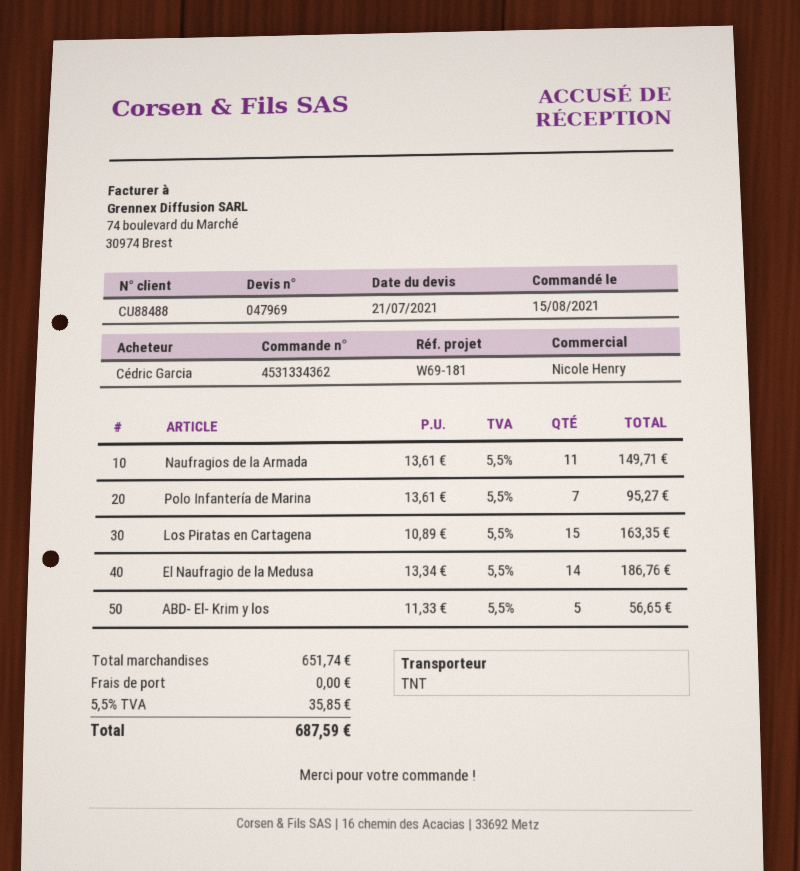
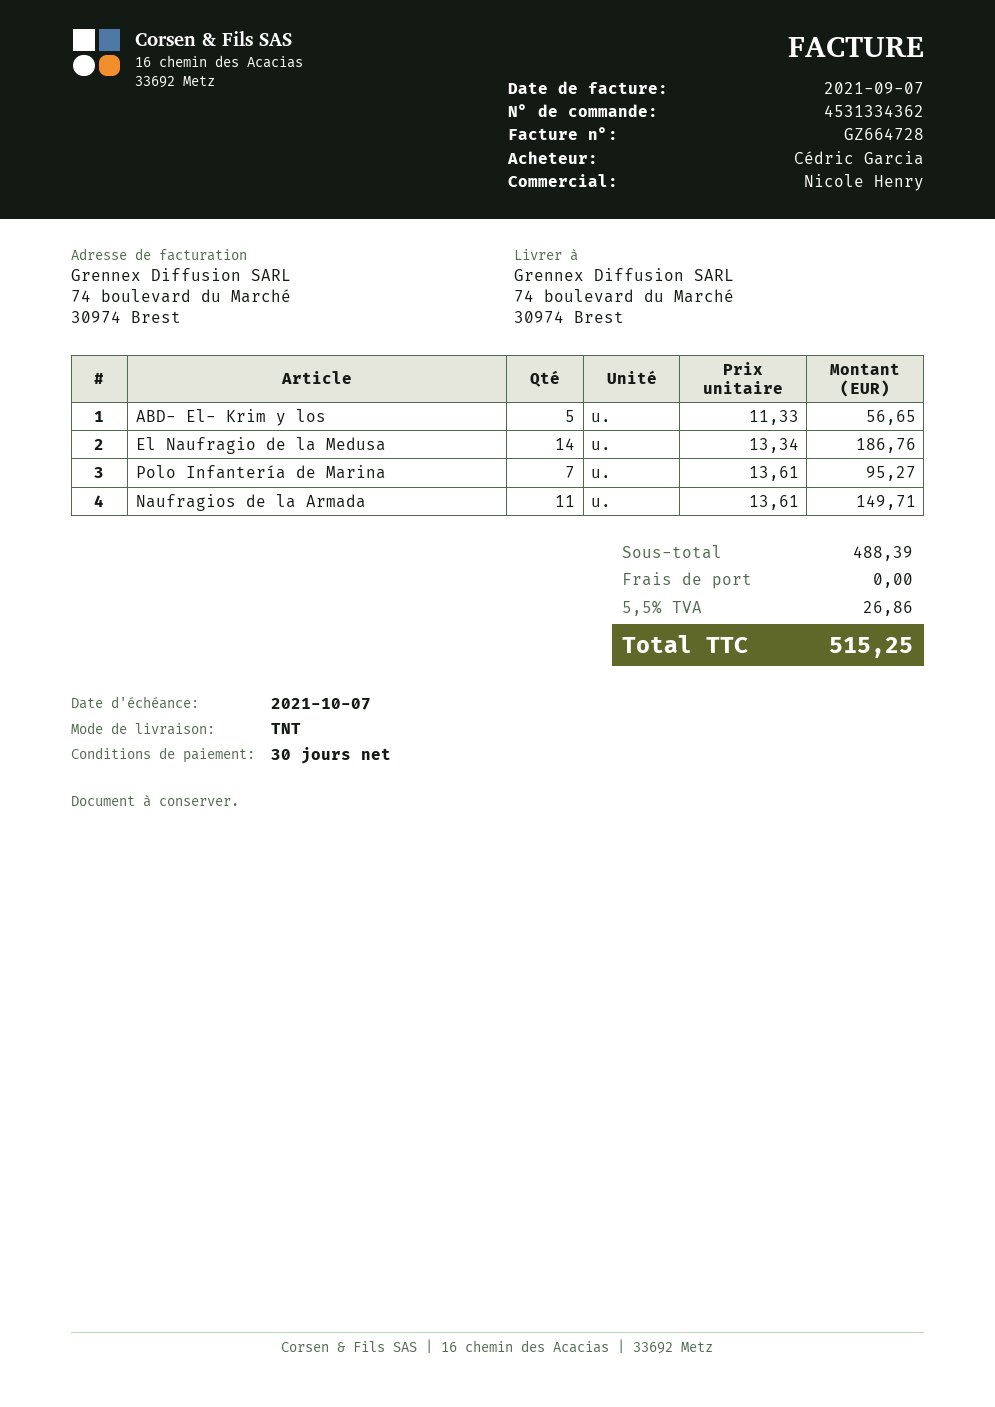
Los Piratas en Cartagena: 15 x 10.89 = 163.35 -> none
subtotal: 651.74 -> 488.39
tax: 5.5% = 35.85 -> 5.5% = 26.86
total: 687.59 -> 515.25

